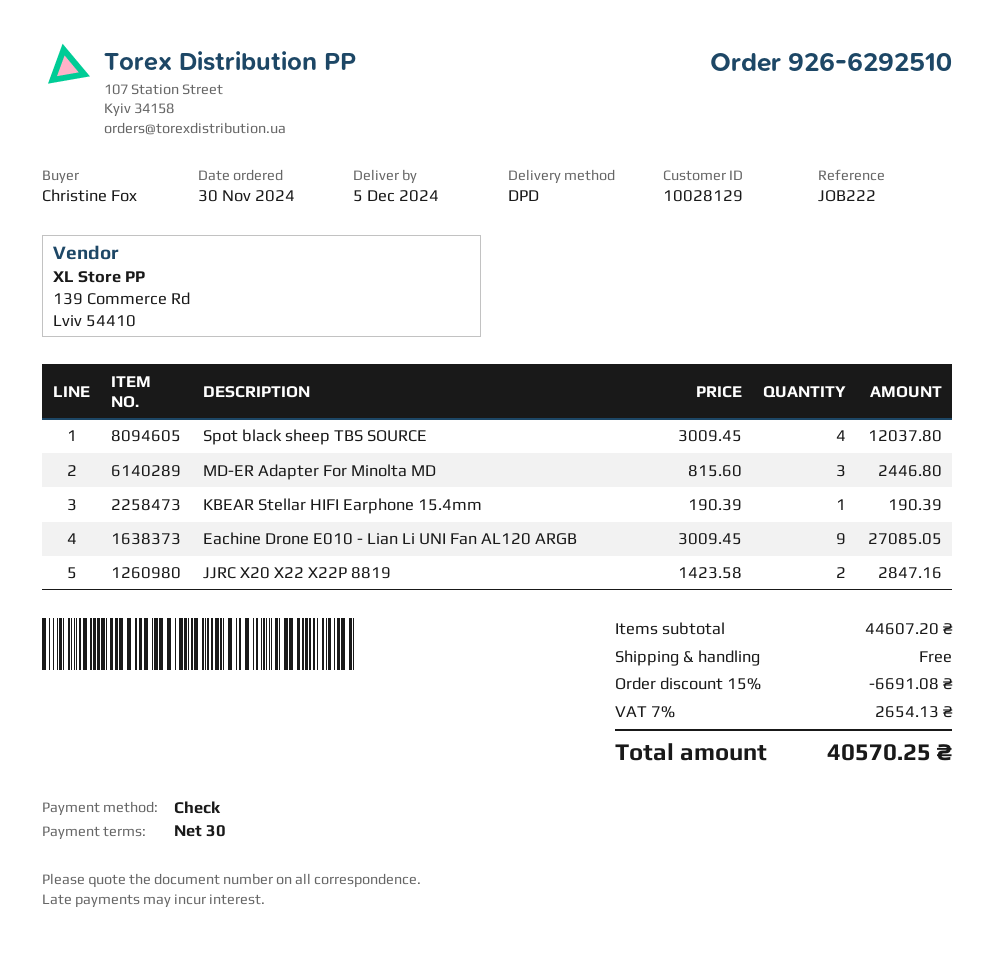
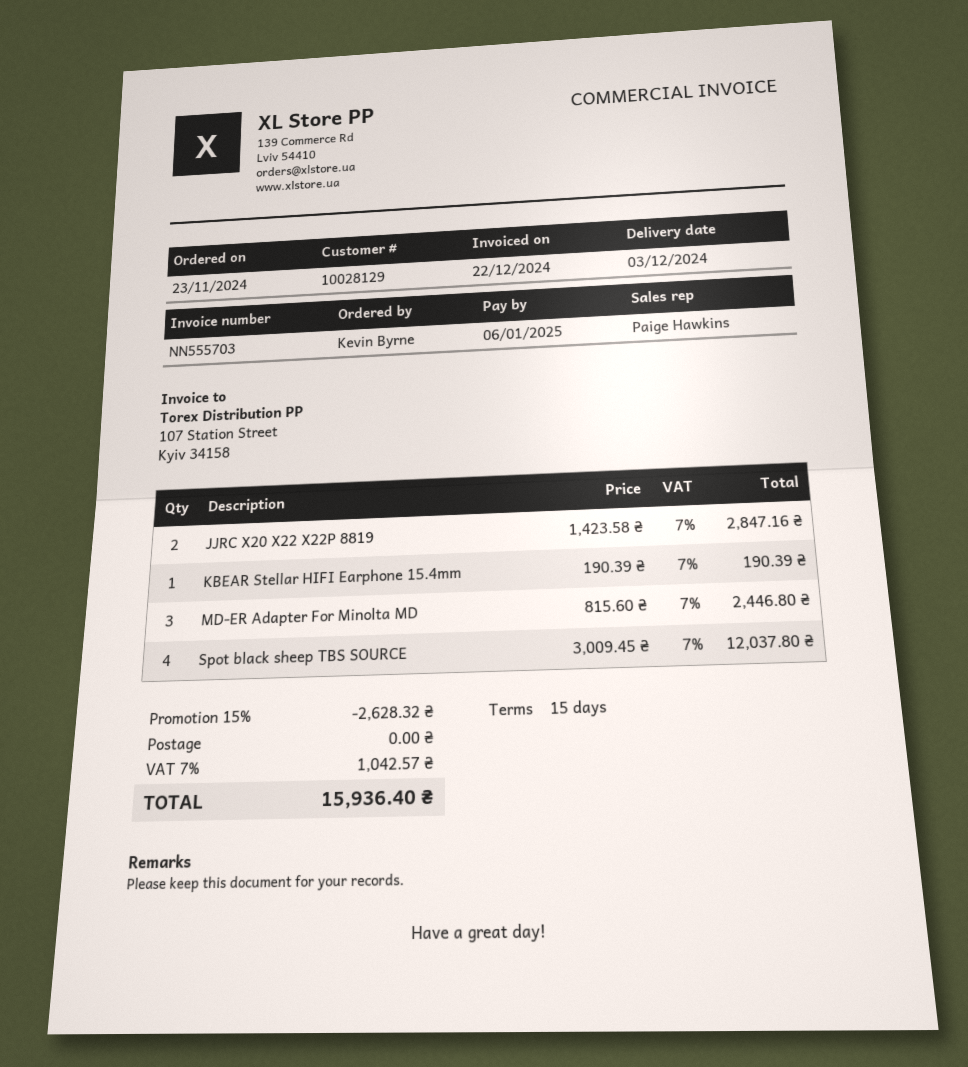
order date: 2024-11-30 -> 2024-11-23
delivery date: 2024-12-05 -> 2024-12-03
payment terms: 30 days -> 15 days
ordered by: Christine Fox -> Kevin Byrne
Eachine Drone E010 - Lian Li UNI Fan AL120 ARGB: 9 x 3009.45 = 27085.05 -> none
discount: 15% = 6691.08 -> 15% = 2628.32
tax: 7% = 2654.13 -> 7% = 1042.57
total: 40570.25 -> 15936.40

